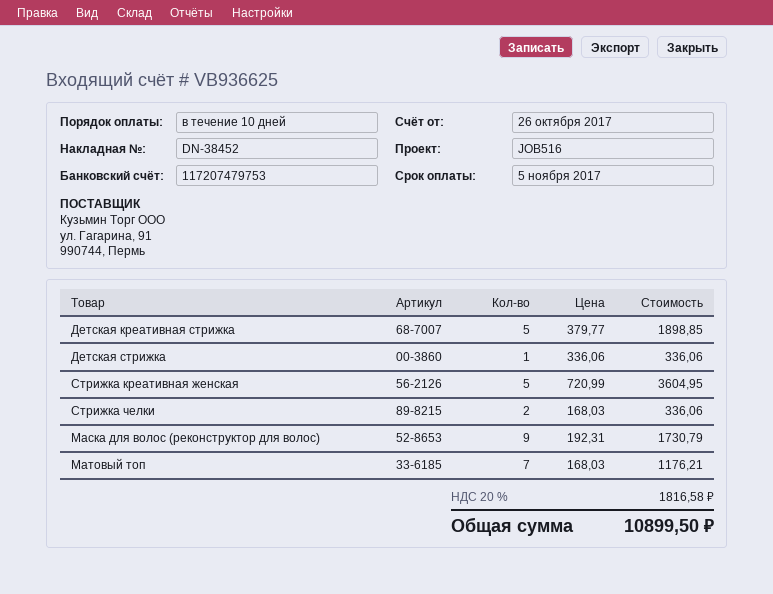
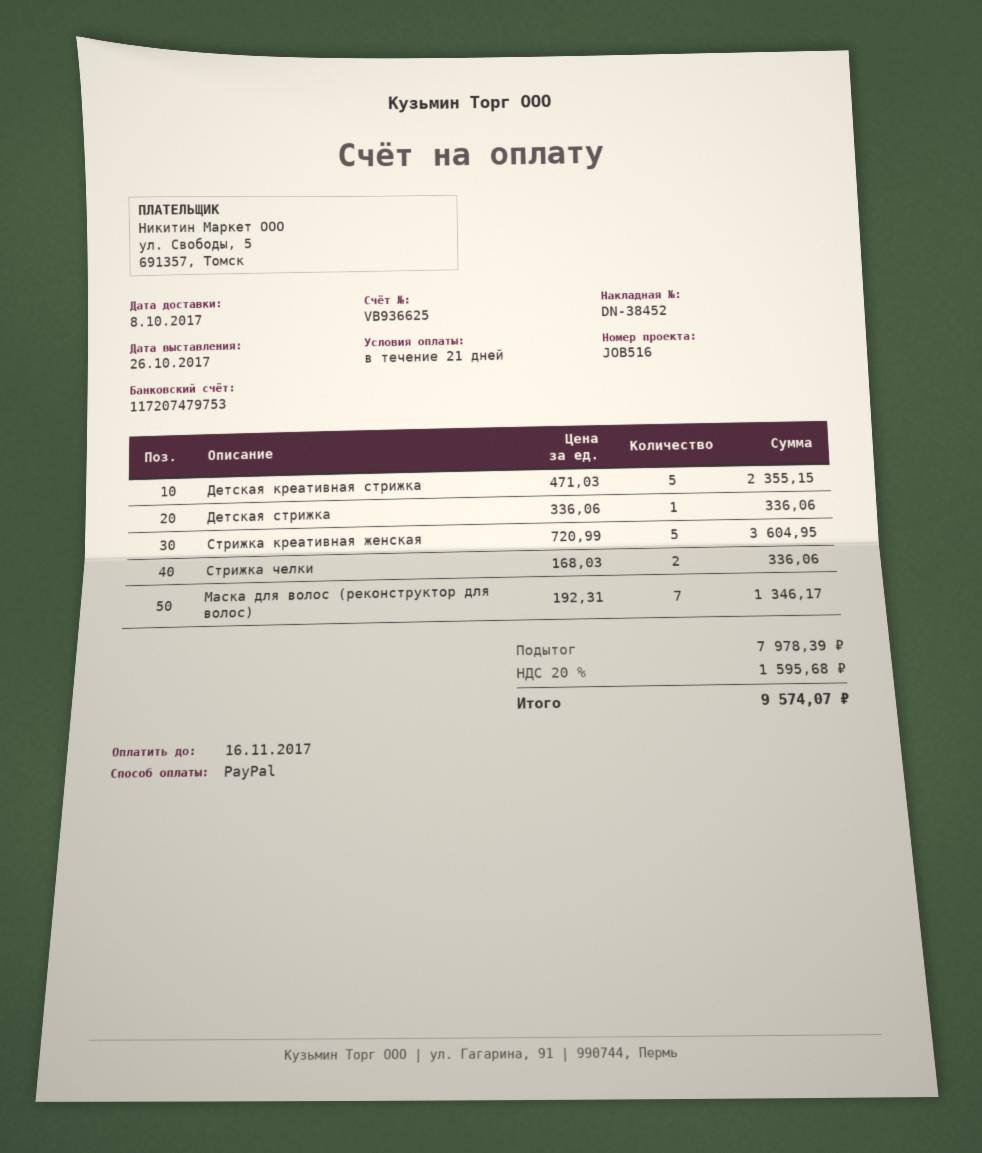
payment terms: 10 days -> 21 days
due date: 2017-11-05 -> 2017-11-16
Детская креативная стрижка: 5 x 379.77 = 1898.85 -> 5 x 471.03 = 2355.15
Маска для волос (реконструктор для волос): 9 x 192.31 = 1730.79 -> 7 x 192.31 = 1346.17
Матовый топ: 7 x 168.03 = 1176.21 -> none
tax: 20% = 1816.58 -> 20% = 1595.68
total: 10899.50 -> 9574.07

